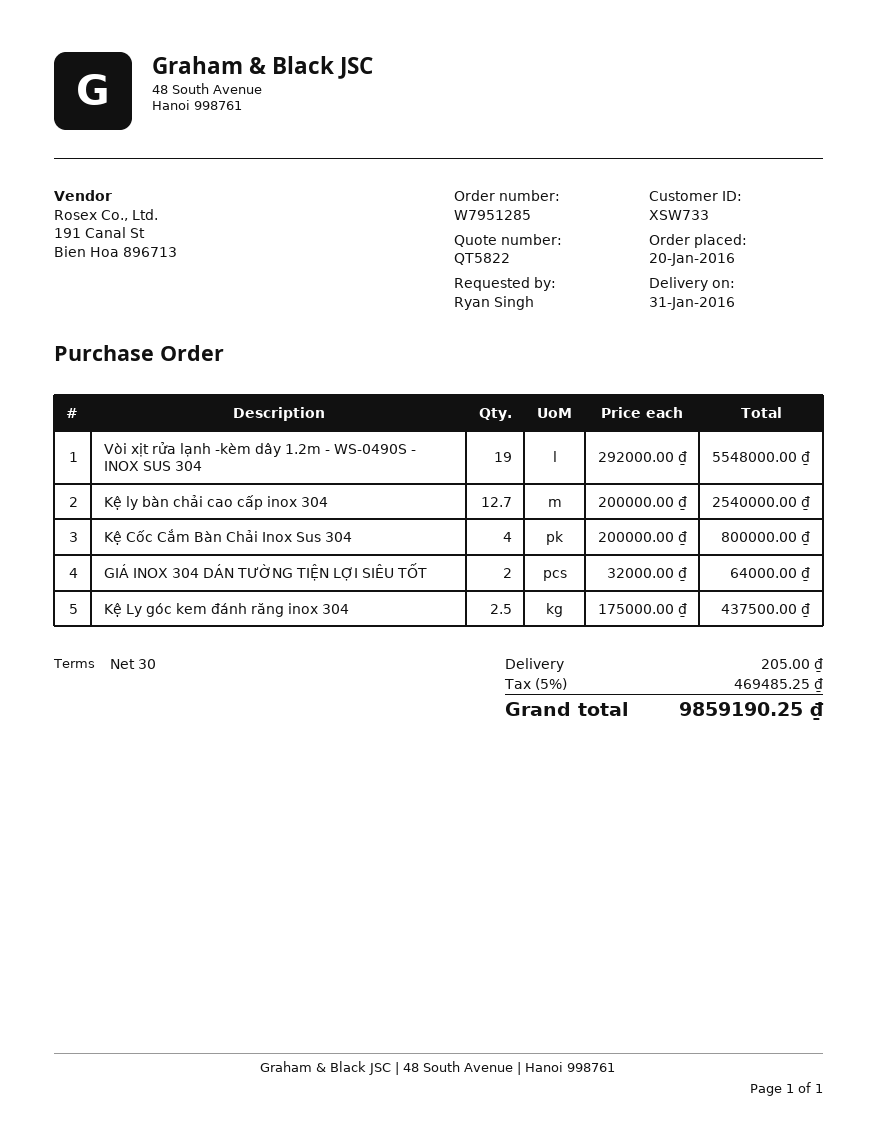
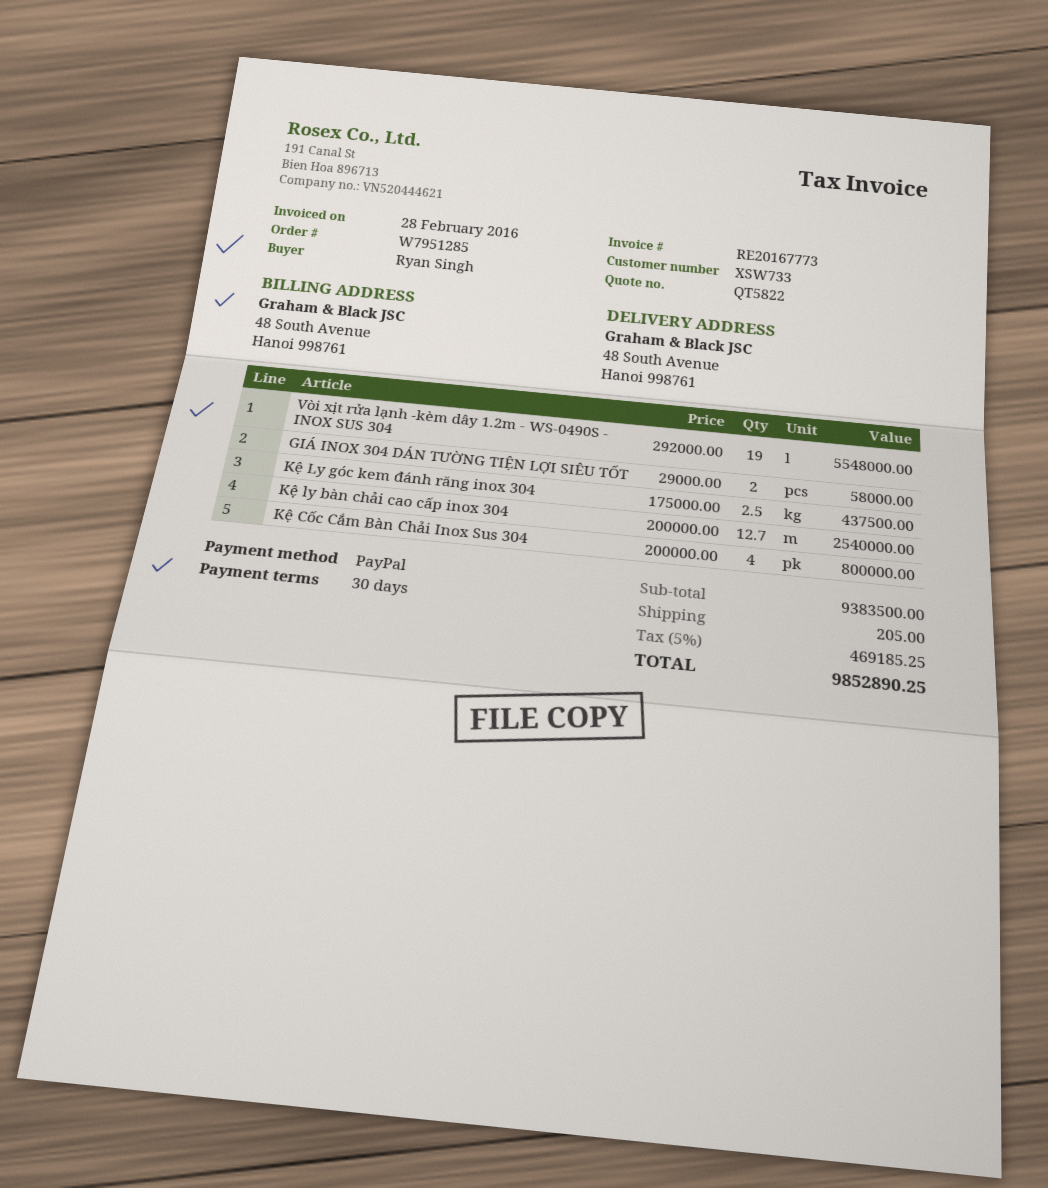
GIÁ INOX 304 DÁN TƯỜNG TIỆN LỢI SIÊU TỐT: 2 x 32000.00 = 64000.00 -> 2 x 29000.00 = 58000.00
tax: 5% = 469485.25 -> 5% = 469185.25
total: 9859190.25 -> 9852890.25

